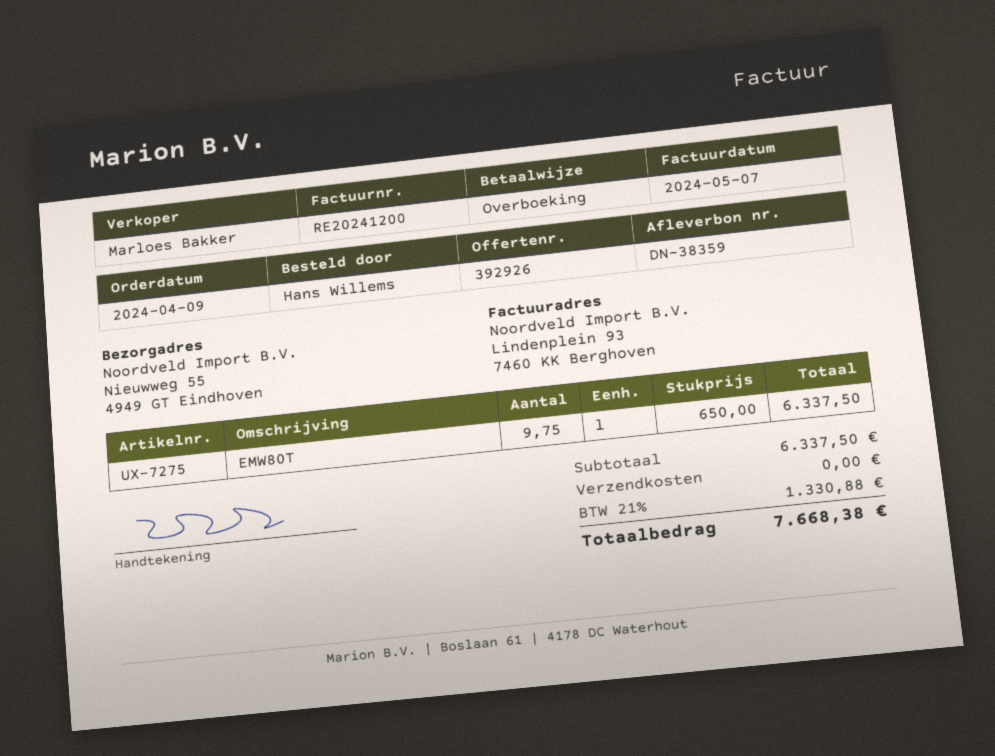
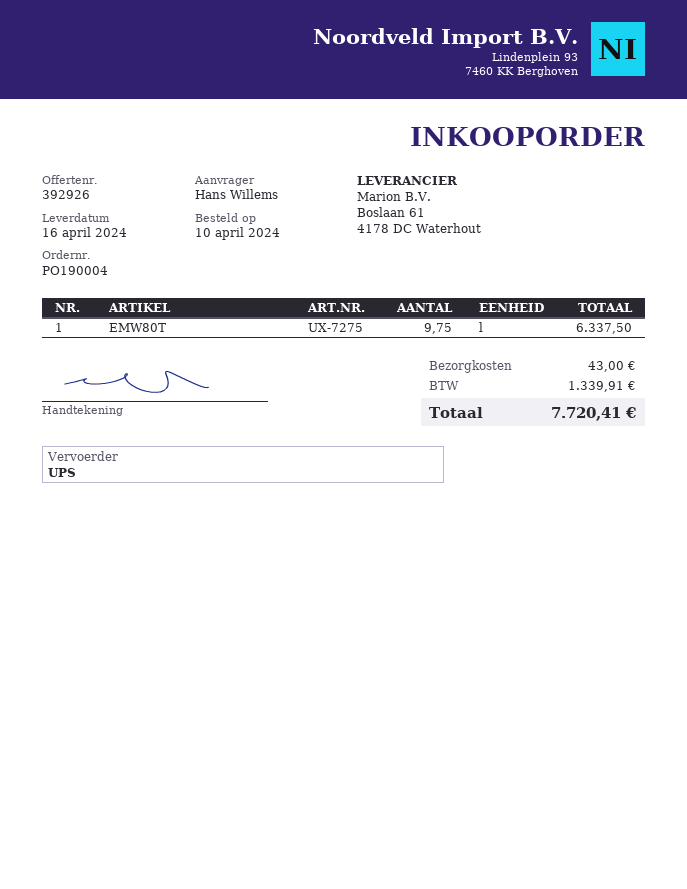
order date: 2024-04-09 -> 2024-04-10
shipping: 0.00 -> 43.00
tax: 1330.88 -> 1339.91
total: 7668.38 -> 7720.41

